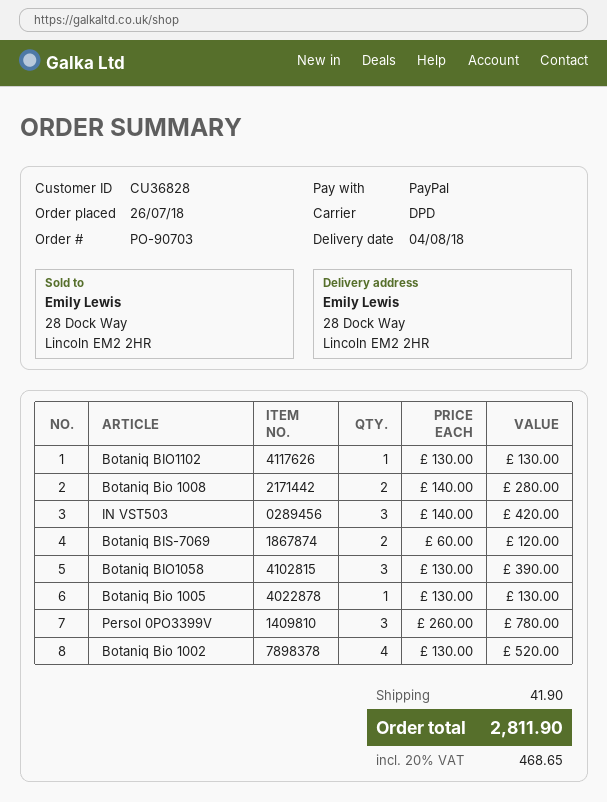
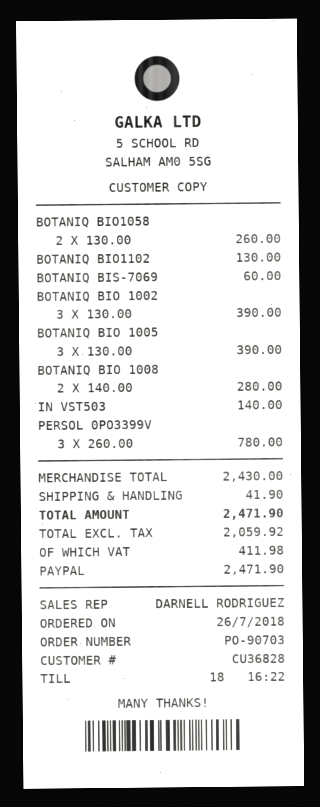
IN VST503: 3 x 140.00 = 420.00 -> 1 x 140.00 = 140.00
Botaniq BIS-7069: 2 x 60.00 = 120.00 -> 1 x 60.00 = 60.00
Botaniq BIO1058: 3 x 130.00 = 390.00 -> 2 x 130.00 = 260.00
Botaniq Bio 1005: 1 x 130.00 = 130.00 -> 3 x 130.00 = 390.00
Botaniq Bio 1002: 4 x 130.00 = 520.00 -> 3 x 130.00 = 390.00
tax: 468.65 -> 411.98
total: 2811.90 -> 2471.90

